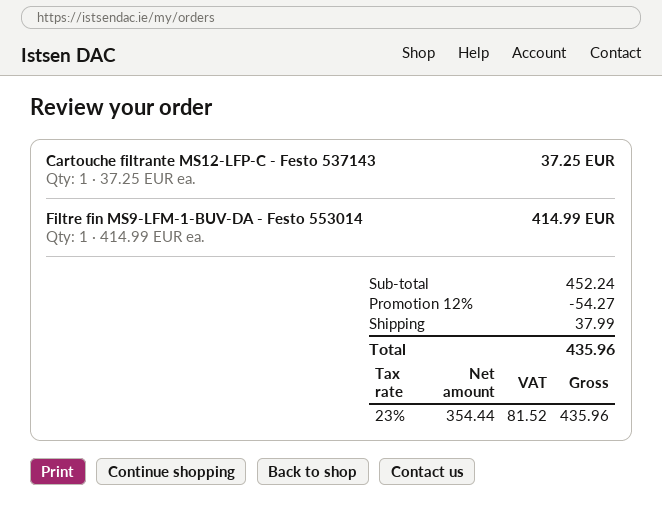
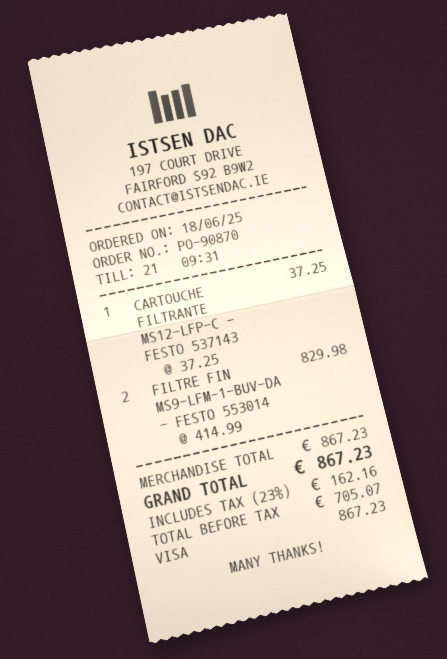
Filtre fin MS9-LFM-1-BUV-DA - Festo 553014: 1 x 414.99 = 414.99 -> 2 x 414.99 = 829.98
subtotal: 452.24 -> 867.23
discount: 12% = 54.27 -> none
shipping: 37.99 -> none
net: 354.44 -> 705.07
tax: 23% = 81.52 -> 23% = 162.16
total: 435.96 -> 867.23

